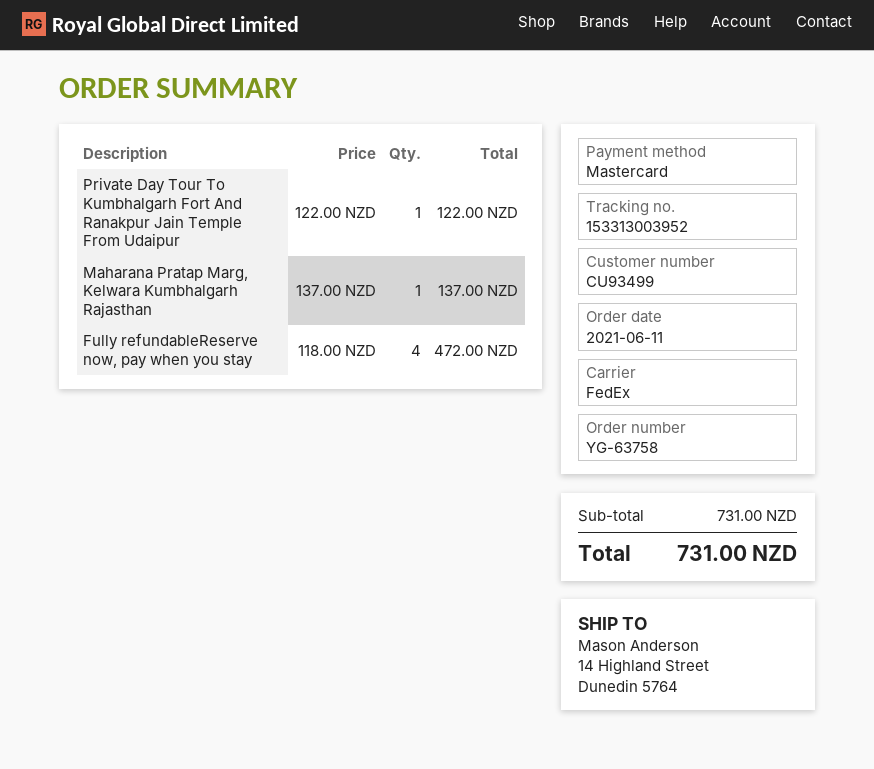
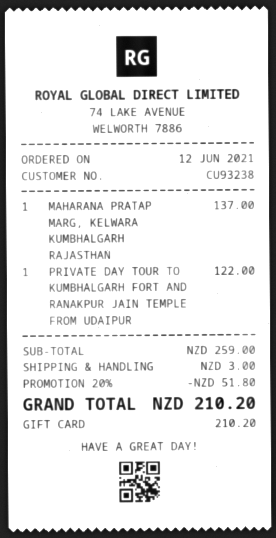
order date: 2021-06-11 -> 2021-06-12
customer number: CU93499 -> CU93238
payment method: Mastercard -> gift card
Fully refundableReserve now, pay when you stay: 4 x 118.00 = 472.00 -> none
subtotal: 731.00 -> 259.00
discount: none -> 20% = 51.80
shipping: none -> 3.00
total: 731.00 -> 210.20

